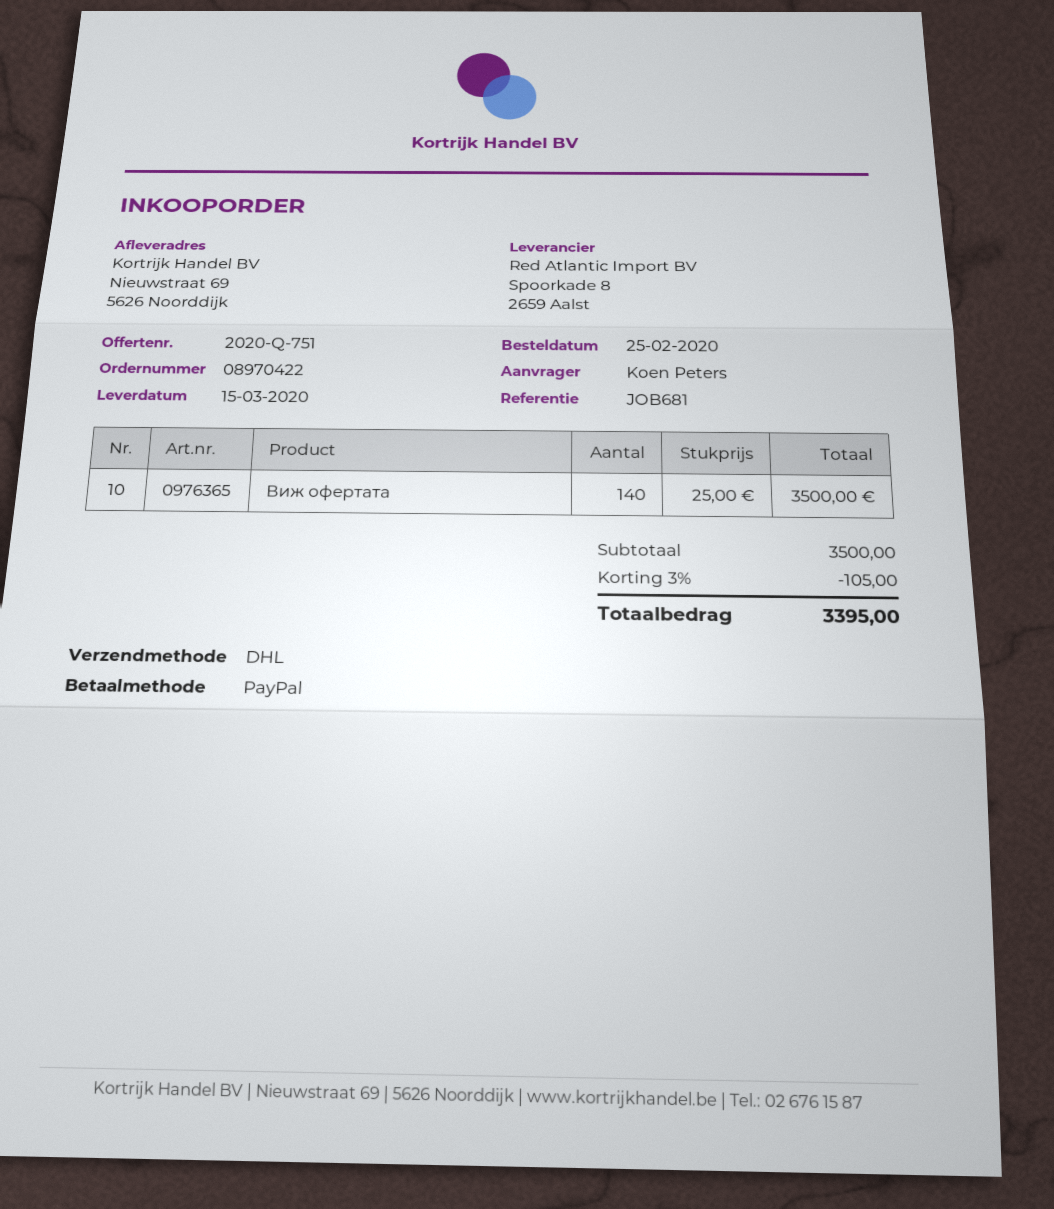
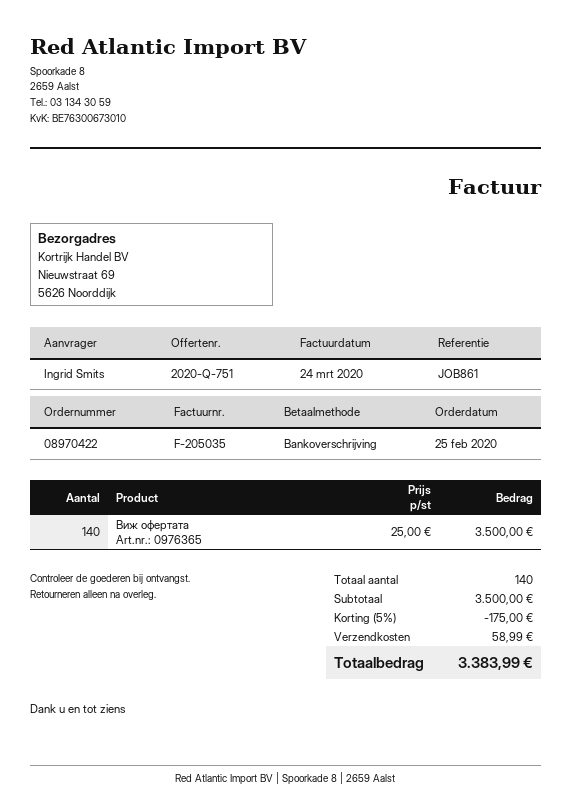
reference: JOB681 -> JOB861
ordered by: Koen Peters -> Ingrid Smits
payment method: PayPal -> bank transfer
discount: 3% = 105.00 -> 5% = 175.00
shipping: none -> 58.99
total: 3395.00 -> 3383.99

